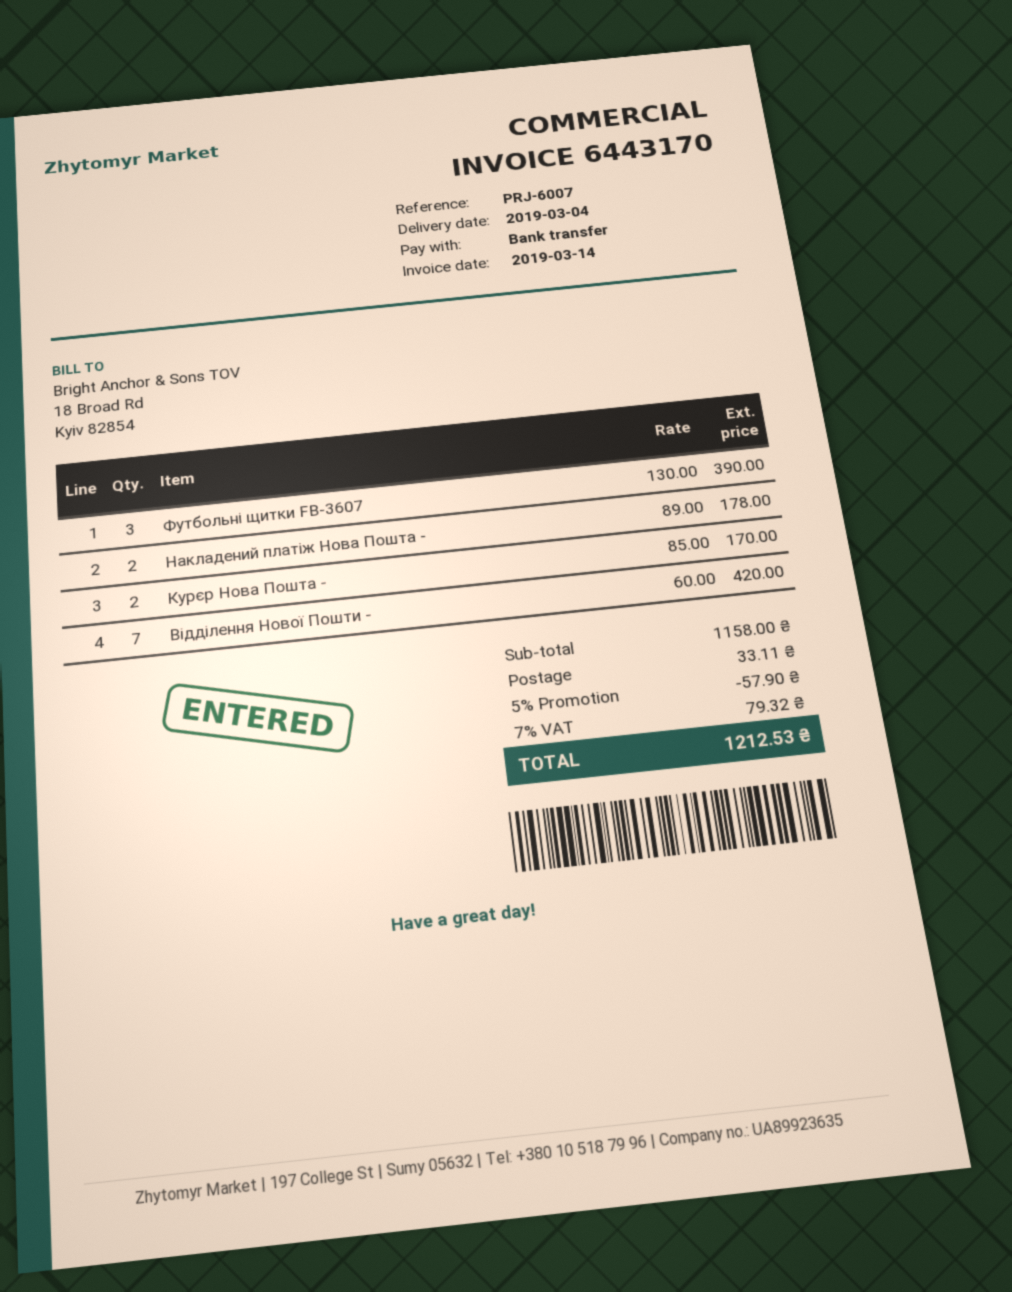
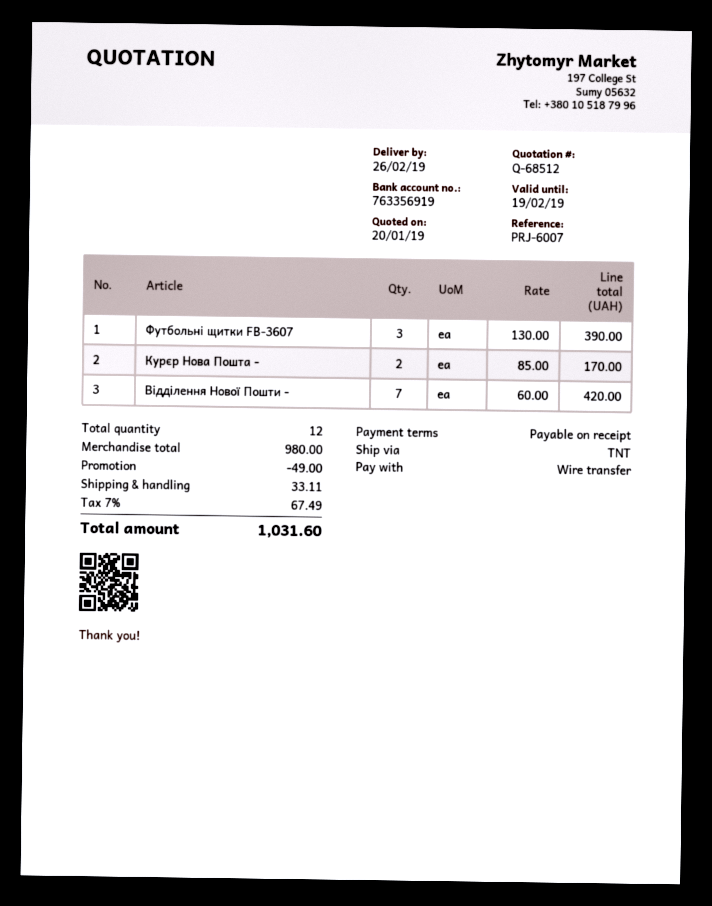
delivery date: 2019-03-04 -> 2019-02-26
Накладений платіж Нова Пошта -: 2 x 89.00 = 178.00 -> none
subtotal: 1158.00 -> 980.00
discount: 57.90 -> 49.00
tax: 7% = 79.32 -> 7% = 67.49
total: 1212.53 -> 1031.60

